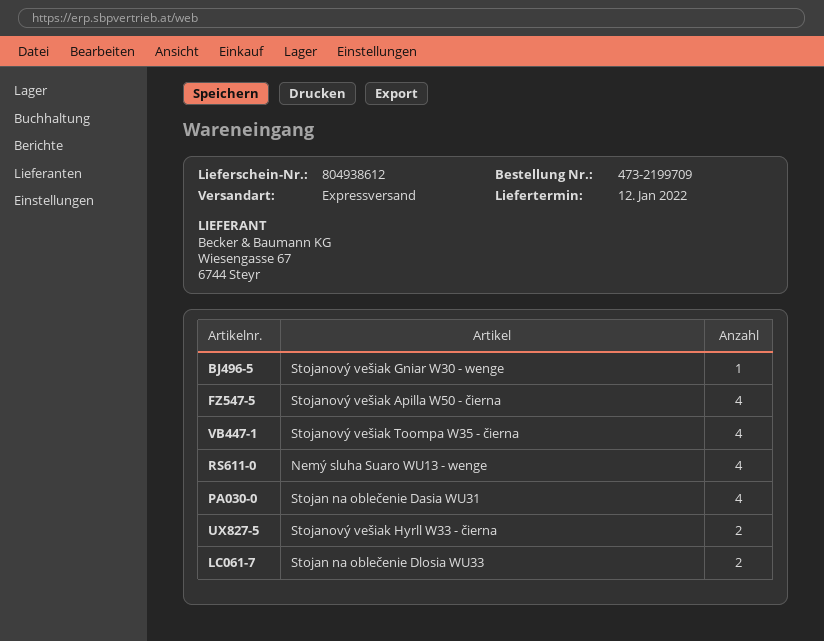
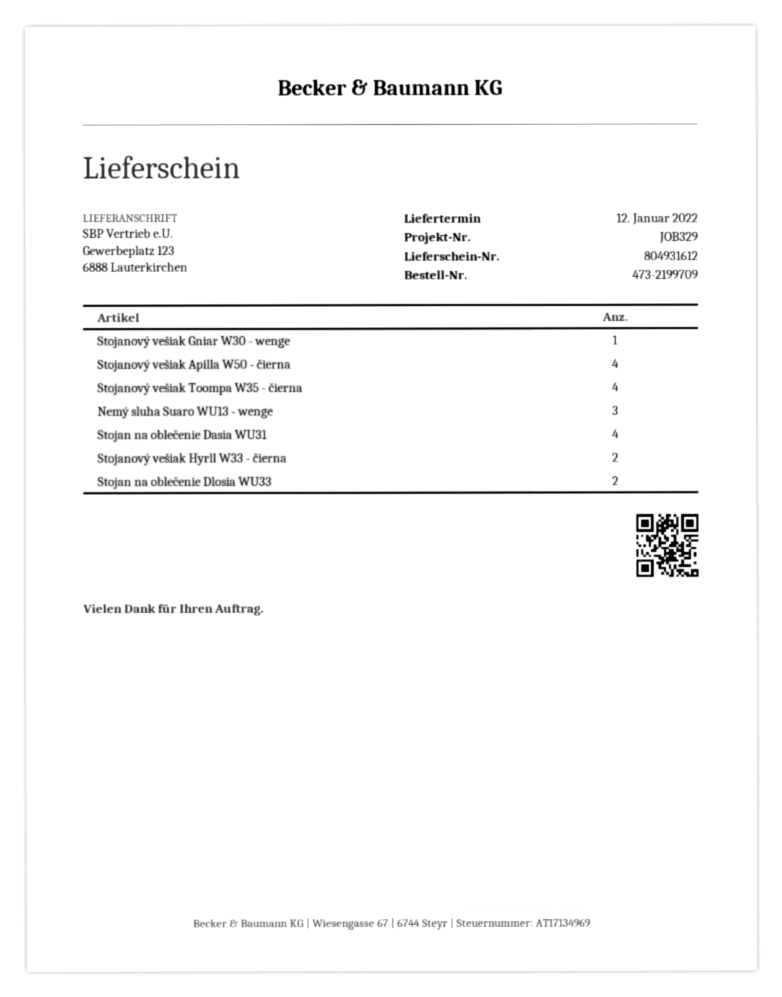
delivery note number: 804938612 -> 804931612
Nemý sluha Suaro WU13 - wenge: 4 -> 3

